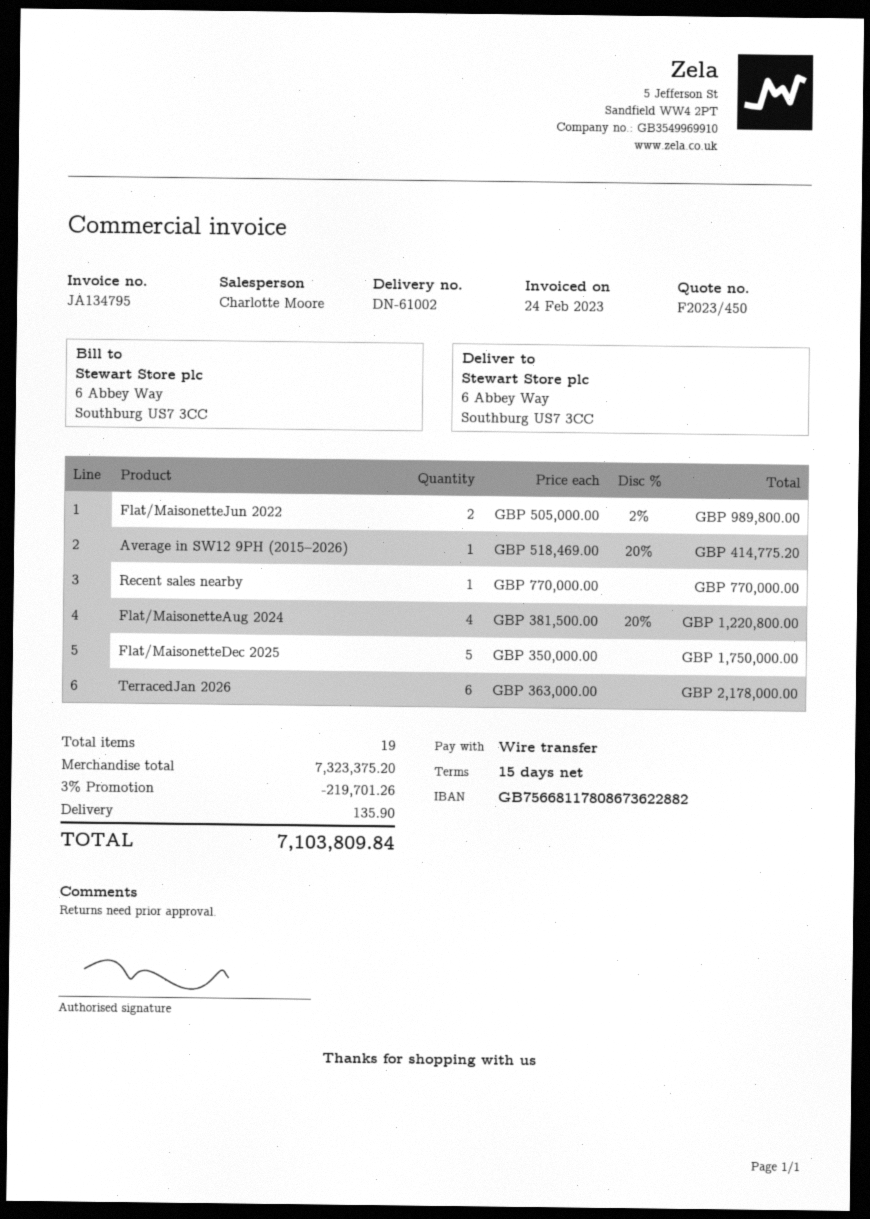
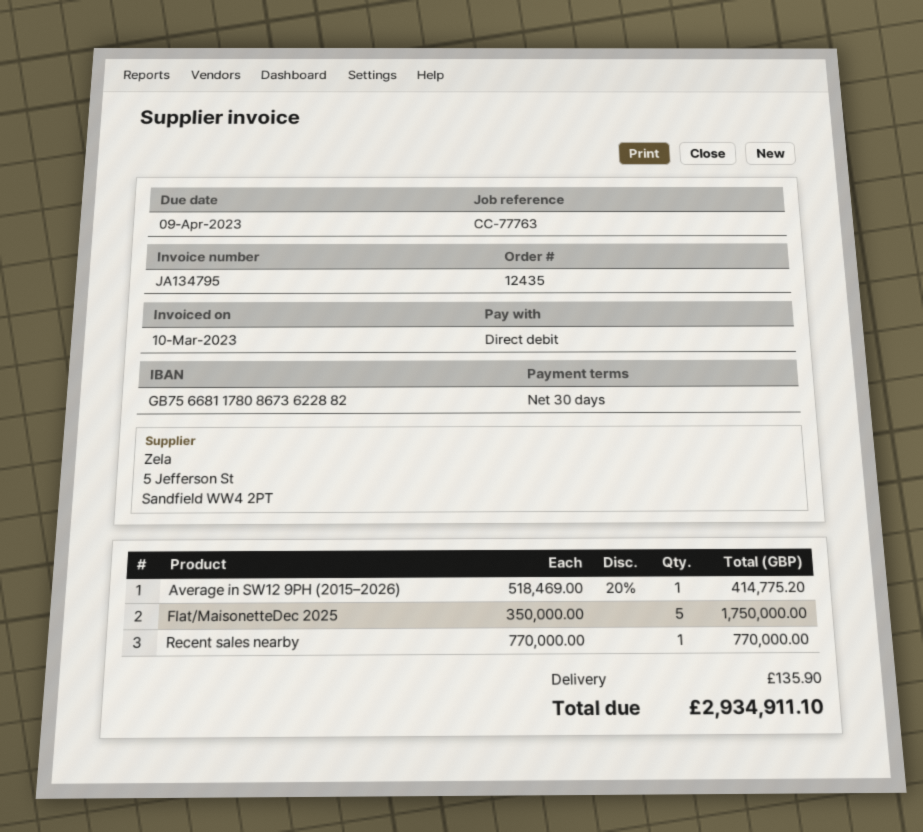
invoice date: 2023-02-24 -> 2023-03-10
payment terms: 15 days -> 30 days
payment method: bank transfer -> direct debit
Flat/MaisonetteJun 2022: 2 x 505000.00 - 2% = 989800.00 -> none
Flat/MaisonetteAug 2024: 4 x 381500.00 - 20% = 1220800.00 -> none
TerracedJan 2026: 6 x 363000.00 = 2178000.00 -> none
discount: 3% = 219701.26 -> none
total: 7103809.84 -> 2934911.10

